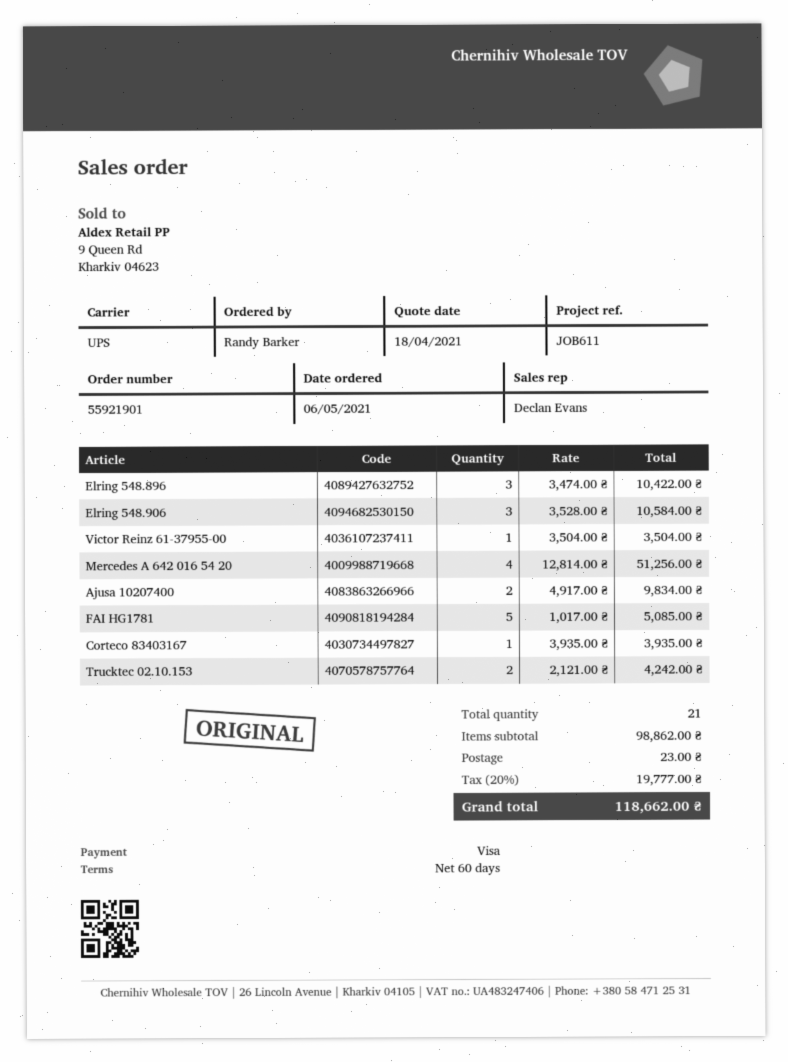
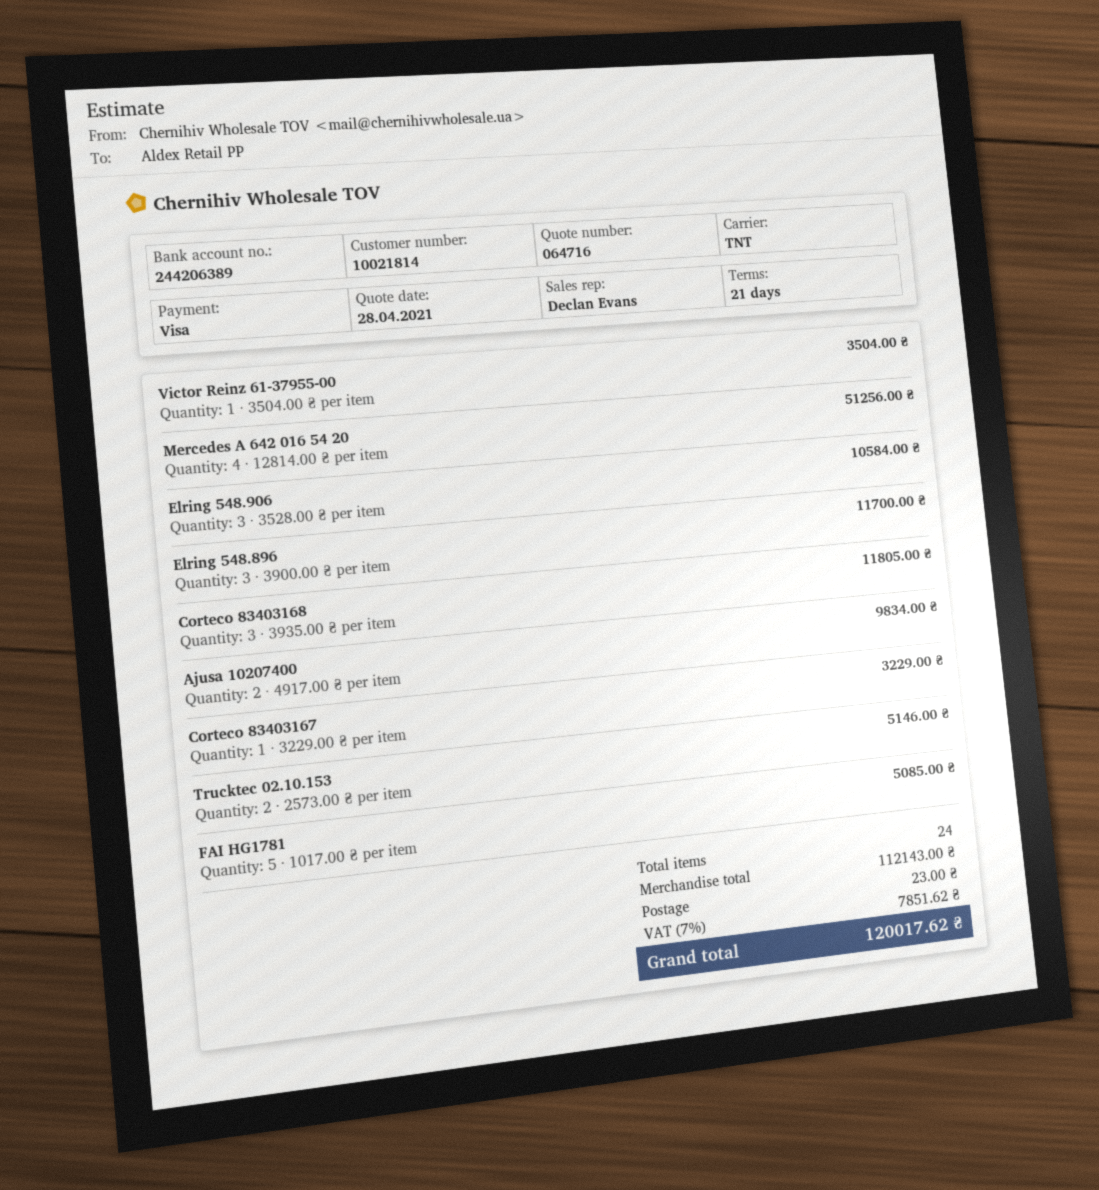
quote date: 2021-04-18 -> 2021-04-28
payment terms: 60 days -> 21 days
shipping method: UPS -> TNT
Elring 548.896: 3 x 3474.00 = 10422.00 -> 3 x 3900.00 = 11700.00
Corteco 83403167: 1 x 3935.00 = 3935.00 -> 1 x 3229.00 = 3229.00
Trucktec 02.10.153: 2 x 2121.00 = 4242.00 -> 2 x 2573.00 = 5146.00
Corteco 83403168: none -> 3 x 3935.00 = 11805.00
total quantity: 21 -> 24
subtotal: 98862.00 -> 112143.00
tax: 20% = 19777.00 -> 7% = 7851.62
total: 118662.00 -> 120017.62

